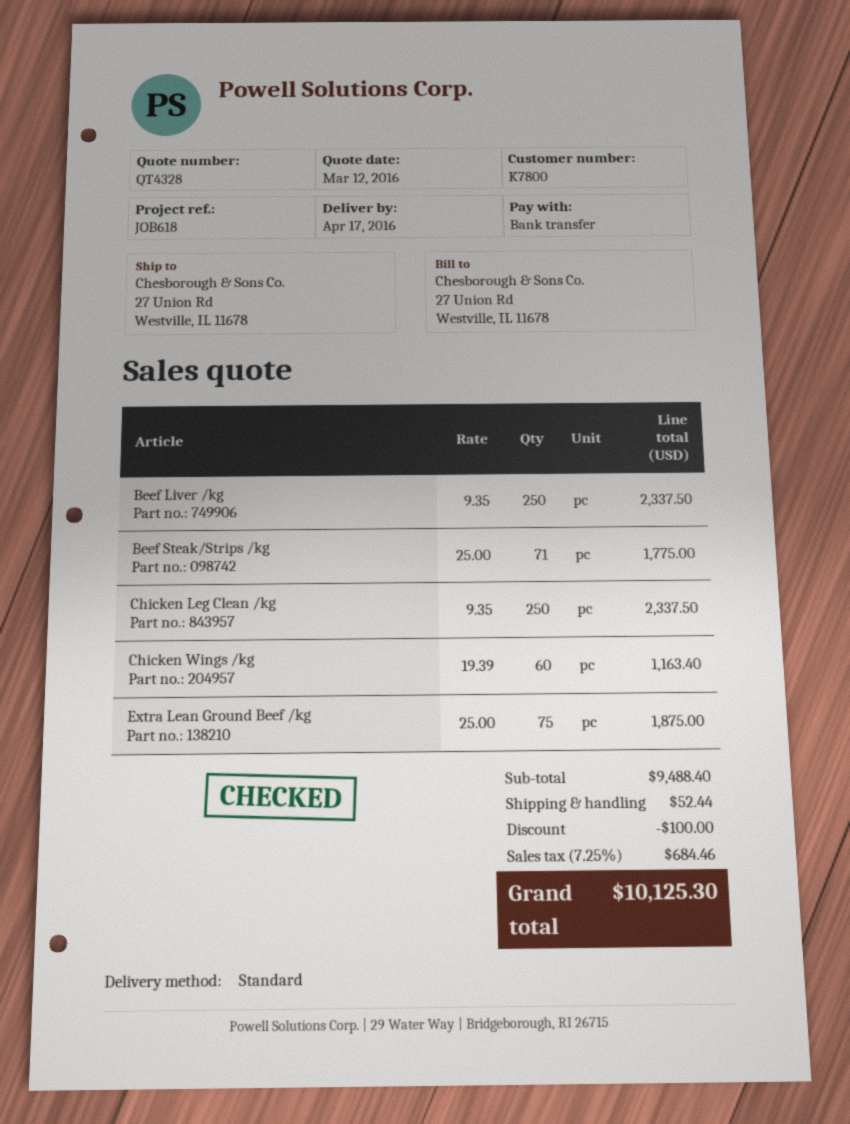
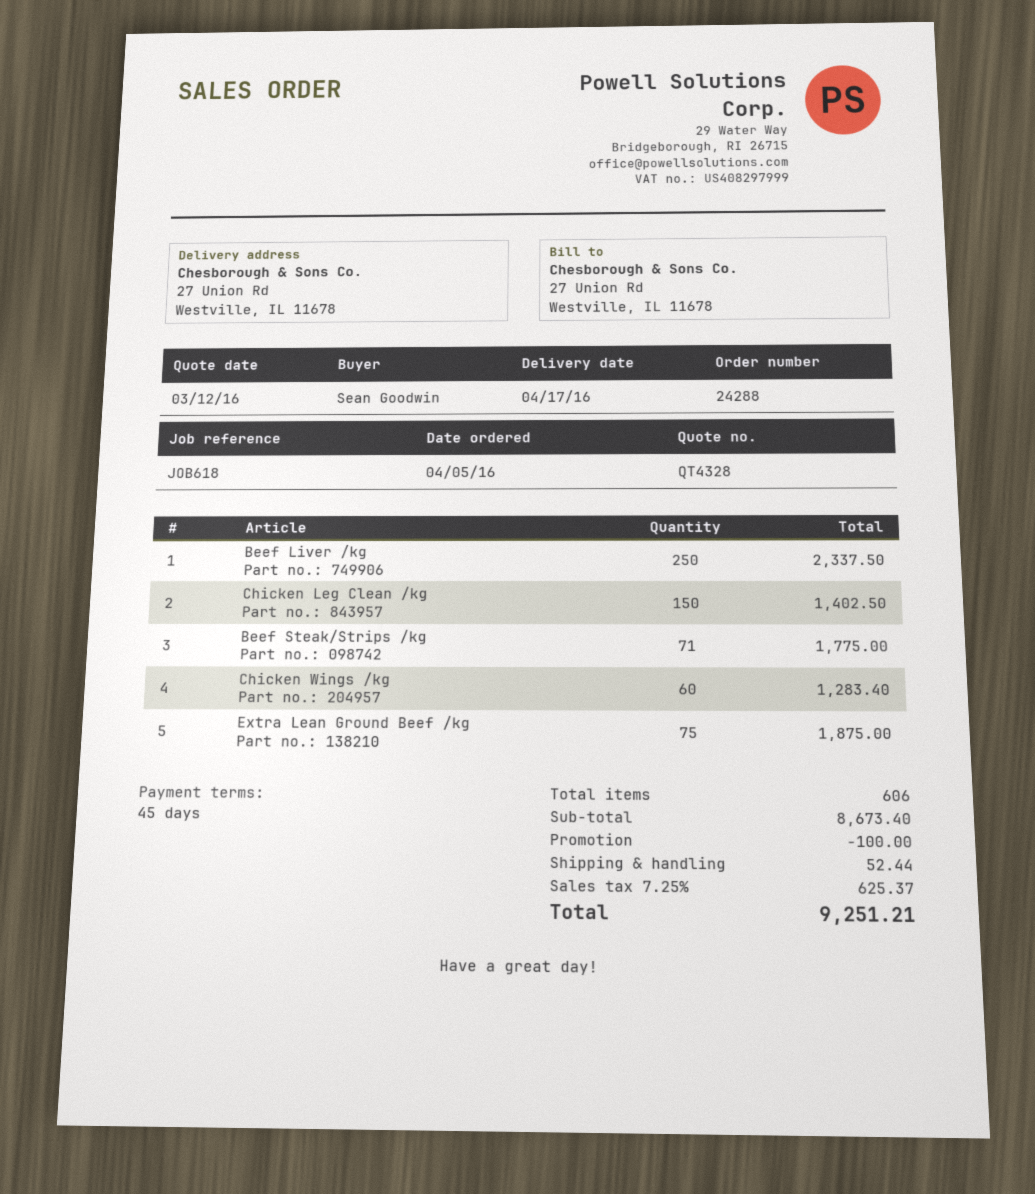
Chicken Leg Clean /kg: 250 for 2337.50 -> 150 for 1402.50
Chicken Wings /kg: 60 for 1163.40 -> 60 for 1283.40
subtotal: 9488.40 -> 8673.40
tax: 7.25% = 684.46 -> 7.25% = 625.37
total: 10125.30 -> 9251.21

